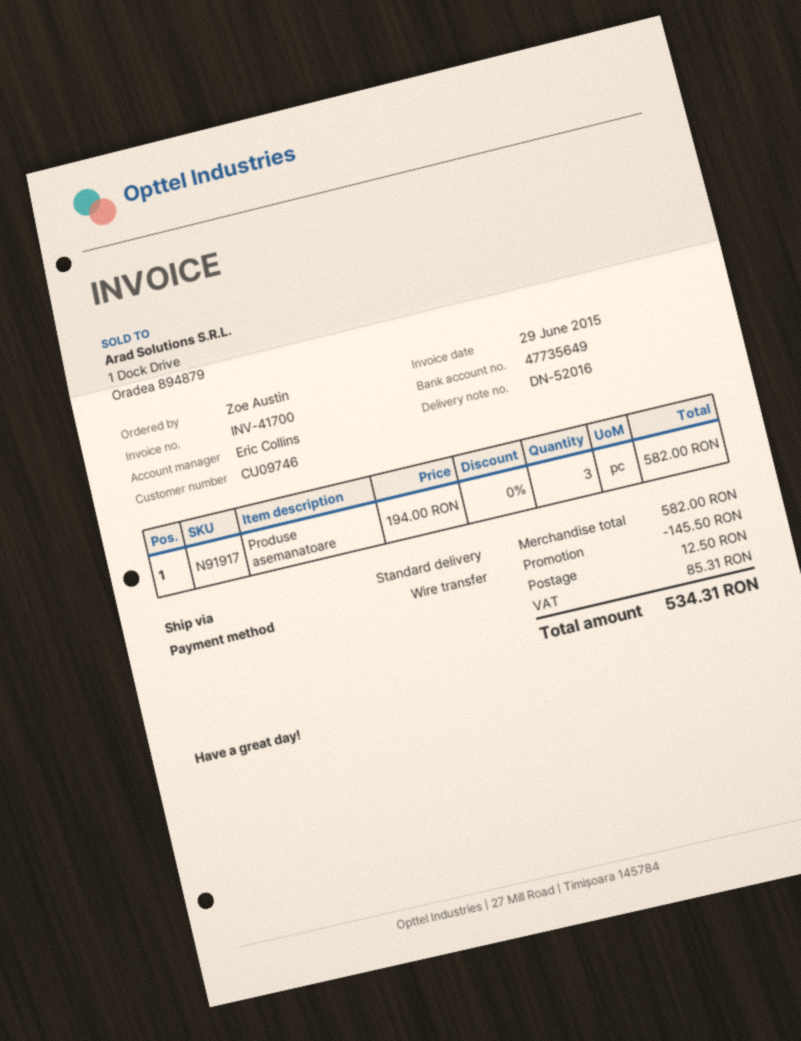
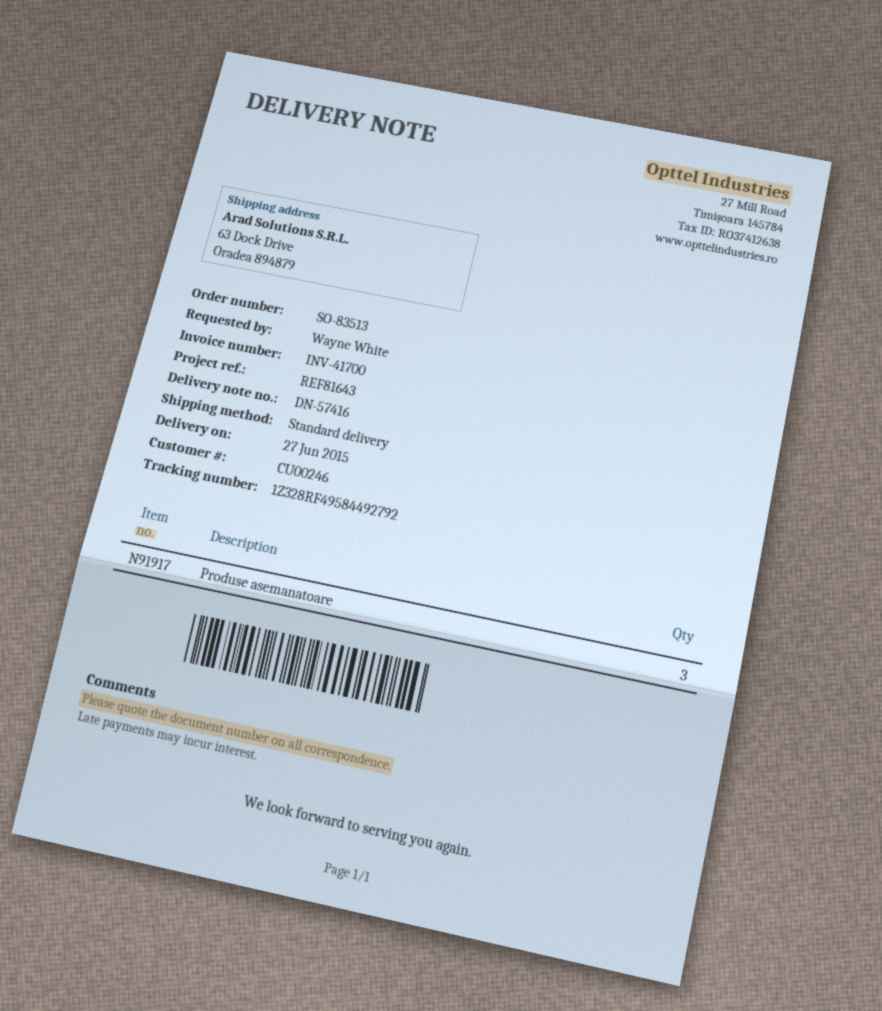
delivery note number: DN-52016 -> DN-57416
customer number: CU09746 -> CU00246
ordered by: Zoe Austin -> Wayne White

